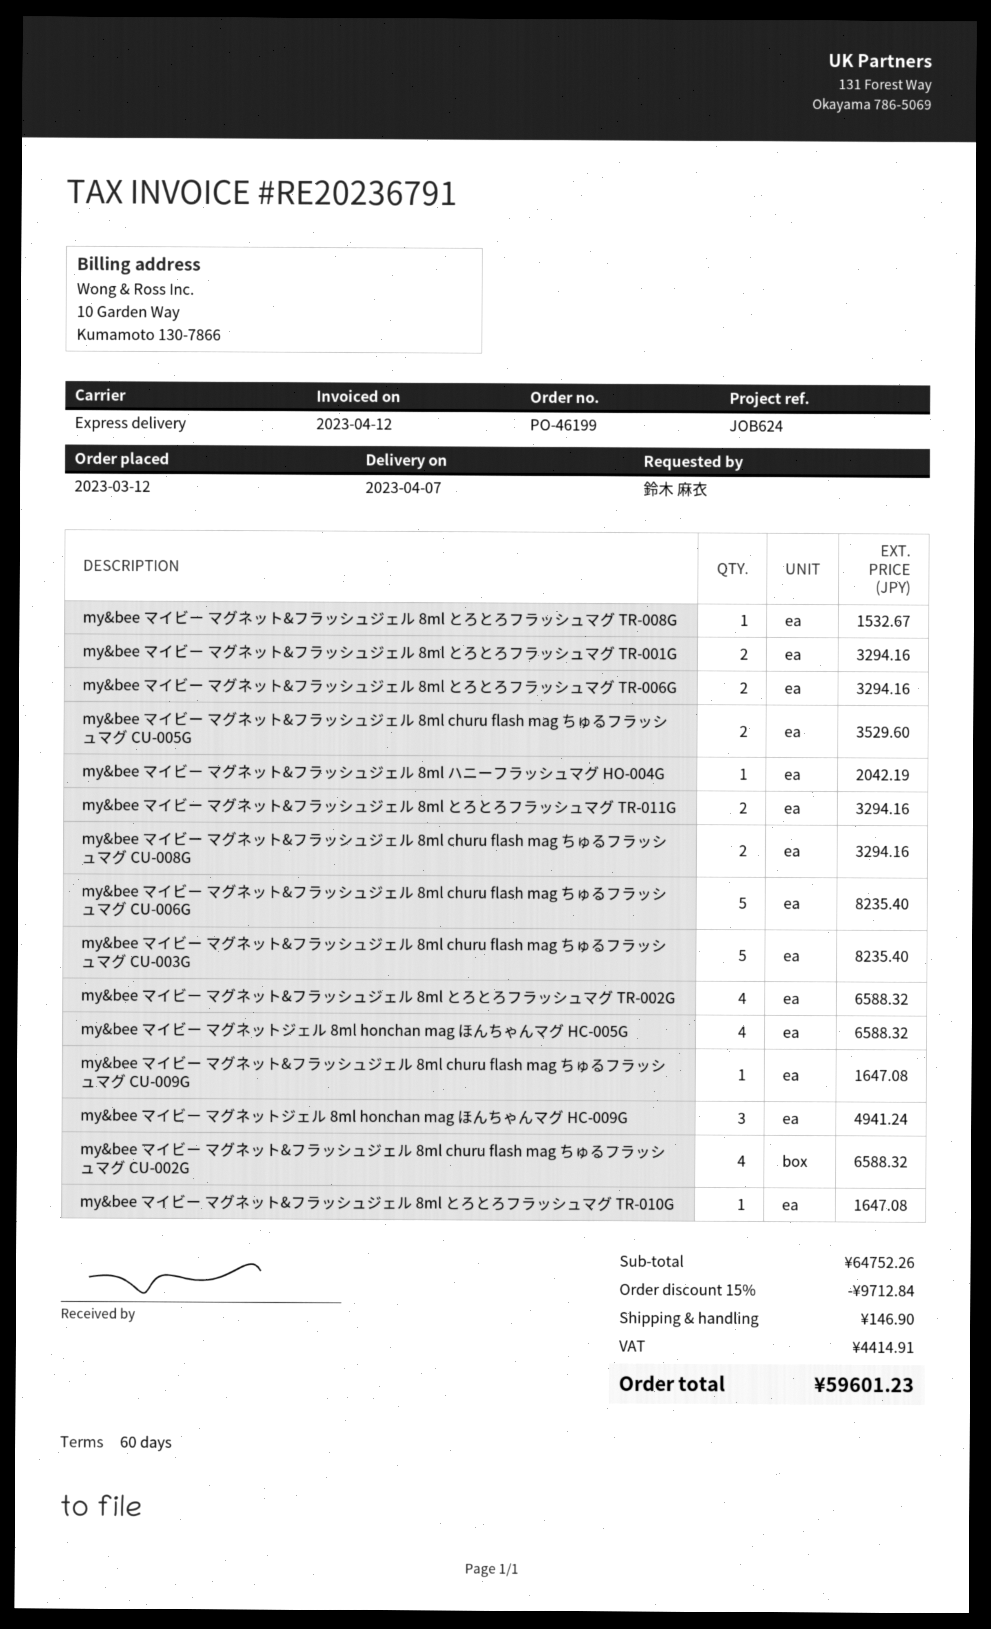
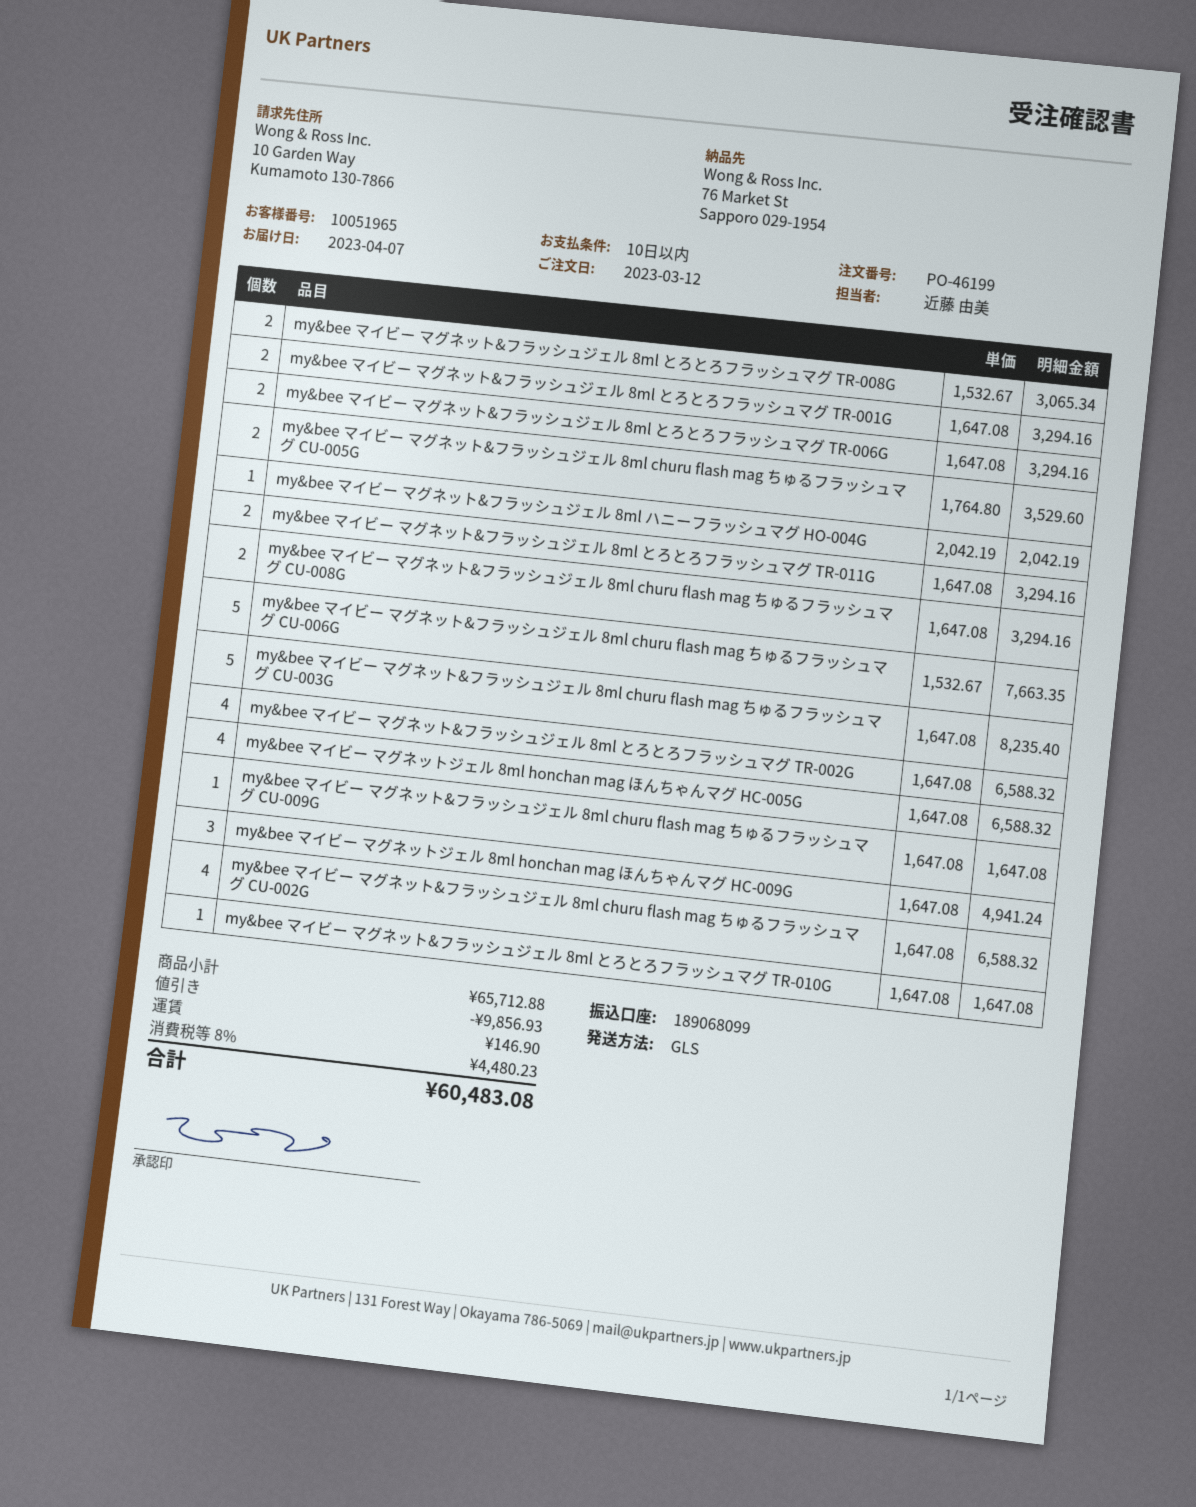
payment terms: 60 days -> 10 days
shipping method: express -> GLS
my&bee マイビー マグネット&フラッシュジェル 8ml とろとろフラッシュマグ TR-008G: 1 for 1532.67 -> 2 for 3065.34
my&bee マイビー マグネット&フラッシュジェル 8ml churu flash mag ちゅるフラッシュマグ CU-006G: 5 for 8235.40 -> 5 for 7663.35
subtotal: 64752.26 -> 65712.88
discount: 9712.84 -> 9856.93
tax: 4414.91 -> 4480.23
total: 59601.23 -> 60483.08

